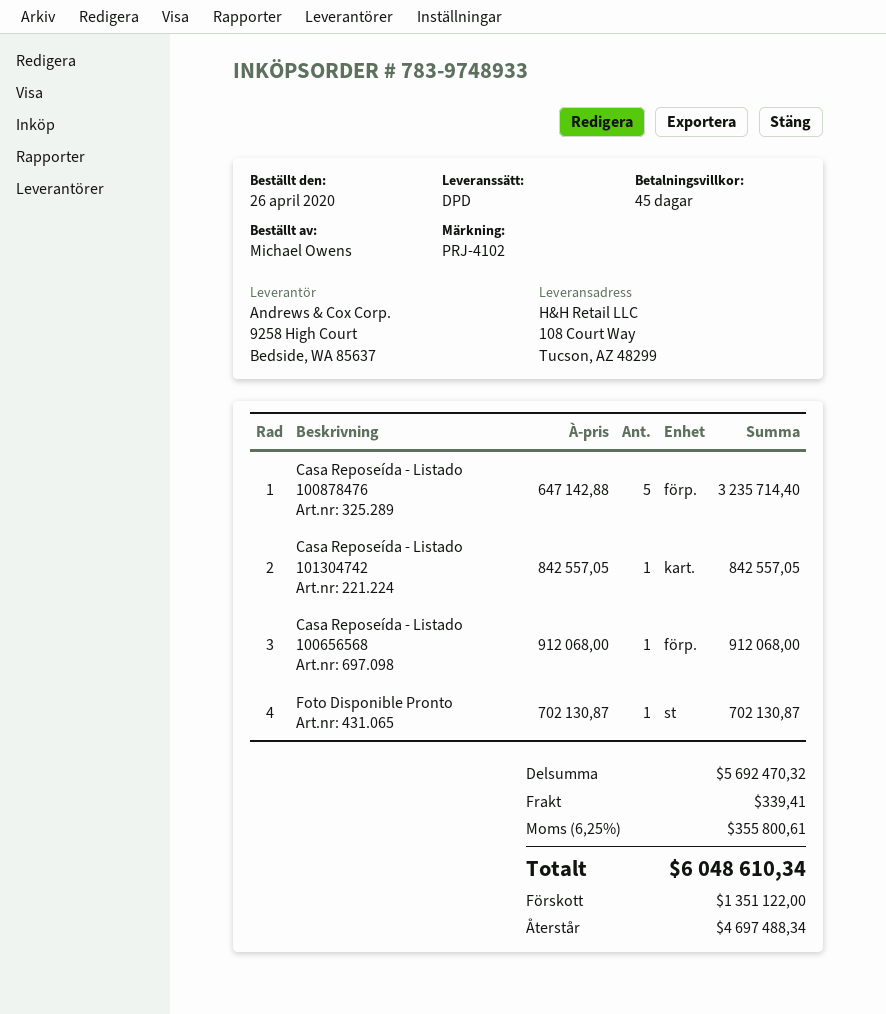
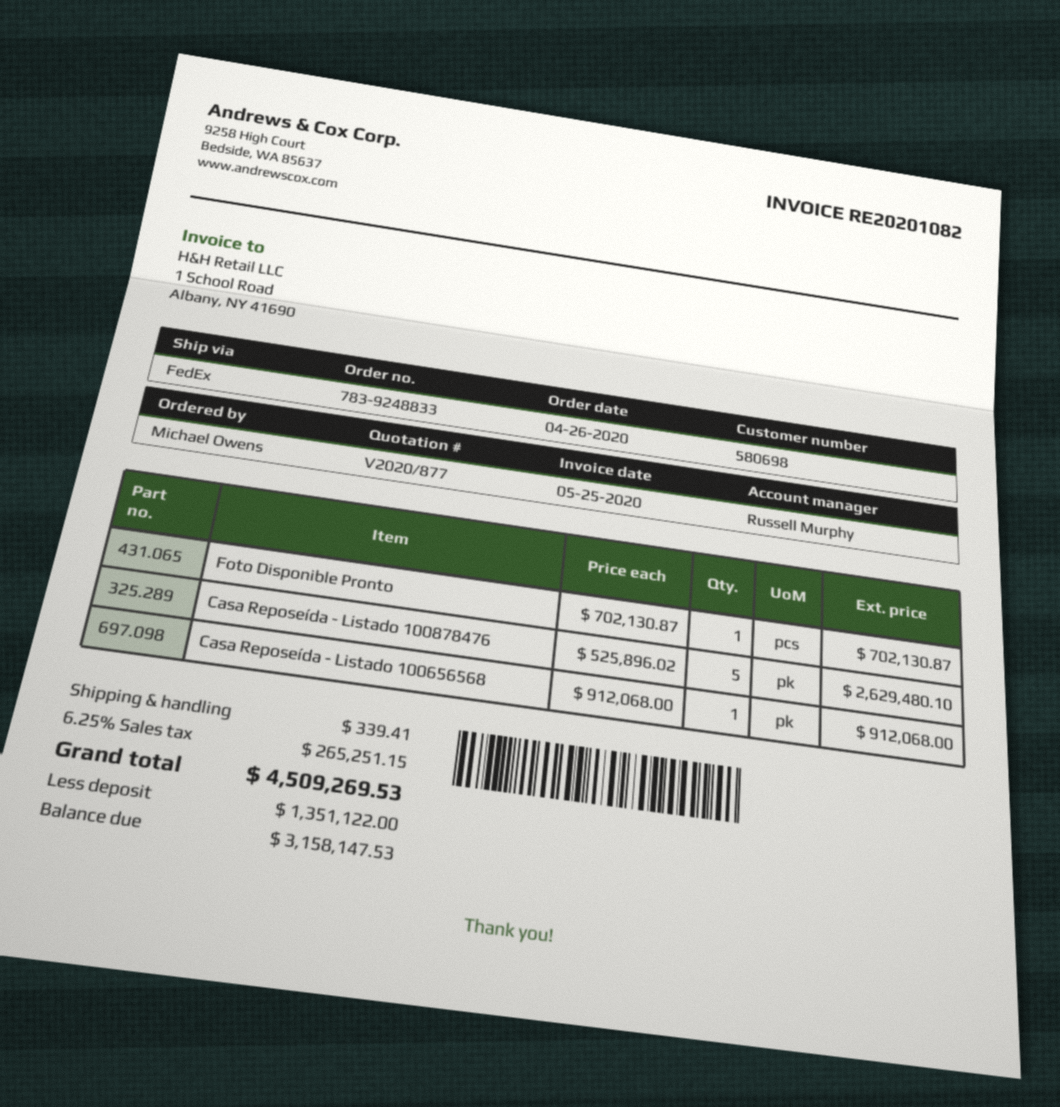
order number: 783-9748933 -> 783-9248833
shipping method: DPD -> FedEx
Casa Reposeída - Listado 100878476: 5 x 647142.88 = 3235714.40 -> 5 x 525896.02 = 2629480.10
Casa Reposeída - Listado 101304742: 1 x 842557.05 = 842557.05 -> none
tax: 6.25% = 355800.61 -> 6.25% = 265251.15
total: 6048610.34 -> 4509269.53
balance: 4697488.34 -> 3158147.53

